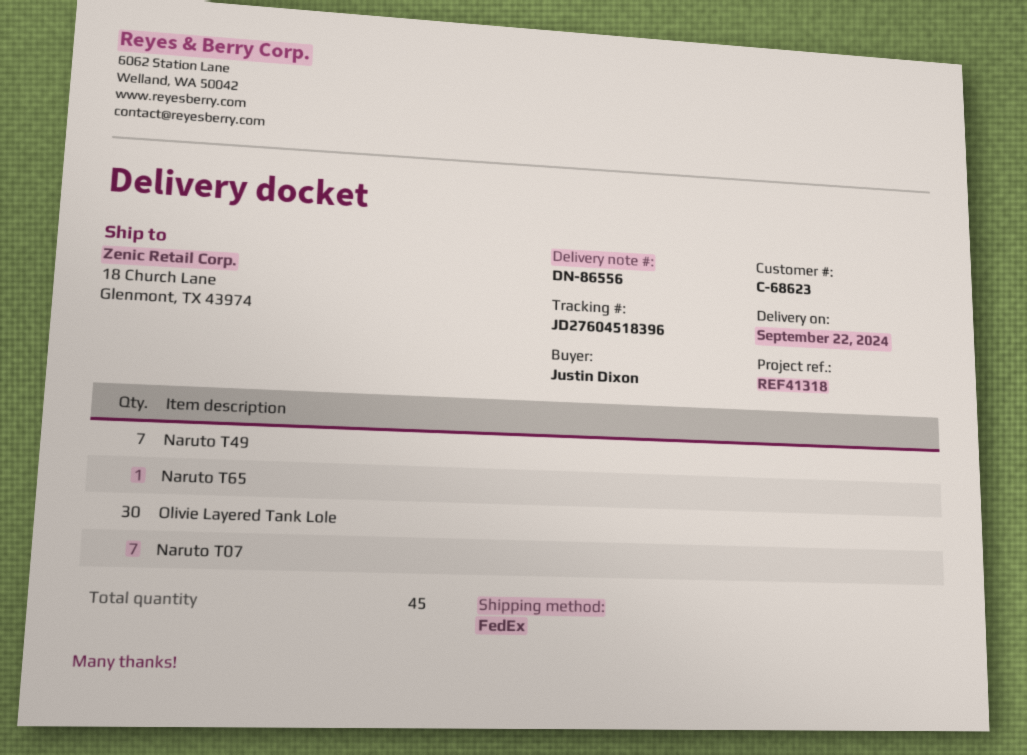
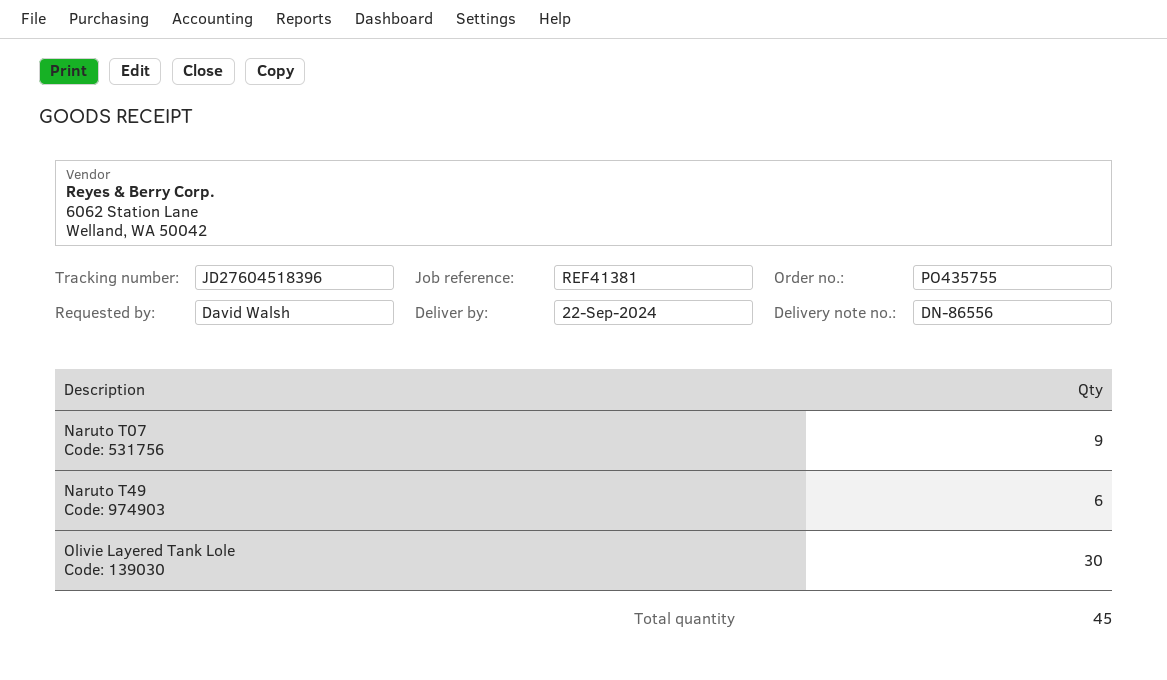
reference: REF41318 -> REF41381
ordered by: Justin Dixon -> David Walsh
Naruto T49: 7 -> 6
Naruto T65: 1 -> none
Naruto T07: 7 -> 9

